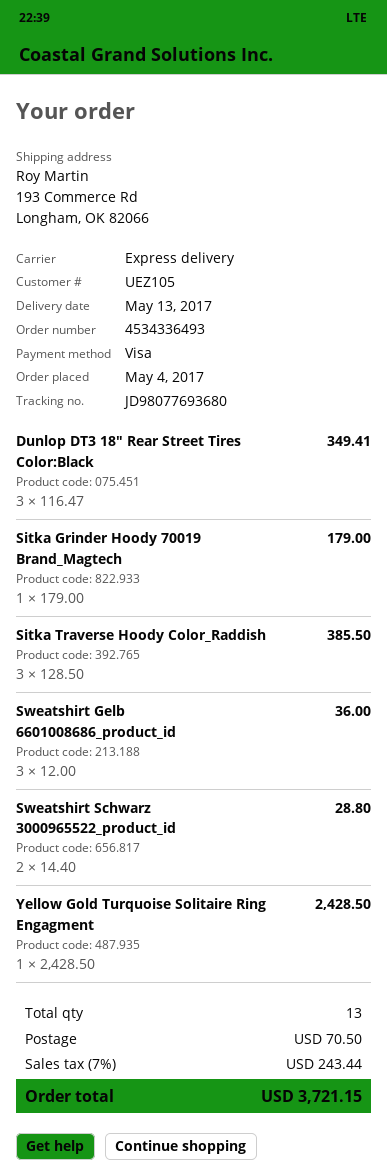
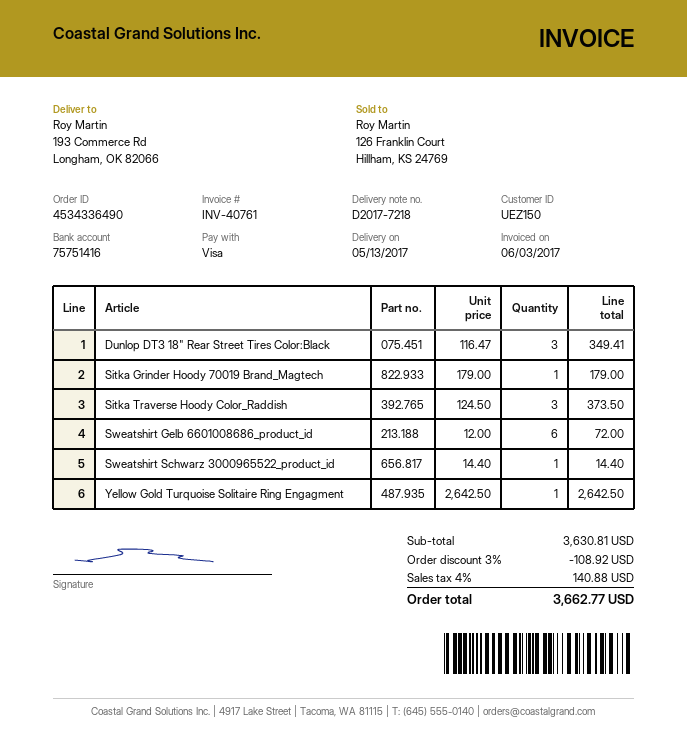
order number: 4534336493 -> 4534336490
customer number: UEZ105 -> UEZ150
Sitka Traverse Hoody Color_Raddish: 3 x 128.50 = 385.50 -> 3 x 124.50 = 373.50
Sweatshirt Gelb 6601008686_product_id: 3 x 12.00 = 36.00 -> 6 x 12.00 = 72.00
Sweatshirt Schwarz 3000965522_product_id: 2 x 14.40 = 28.80 -> 1 x 14.40 = 14.40
Yellow Gold Turquoise Solitaire Ring Engagment: 1 x 2428.50 = 2428.50 -> 1 x 2642.50 = 2642.50
discount: none -> 3% = 108.92
shipping: 70.50 -> none
tax: 7% = 243.44 -> 4% = 140.88
total: 3721.15 -> 3662.77

